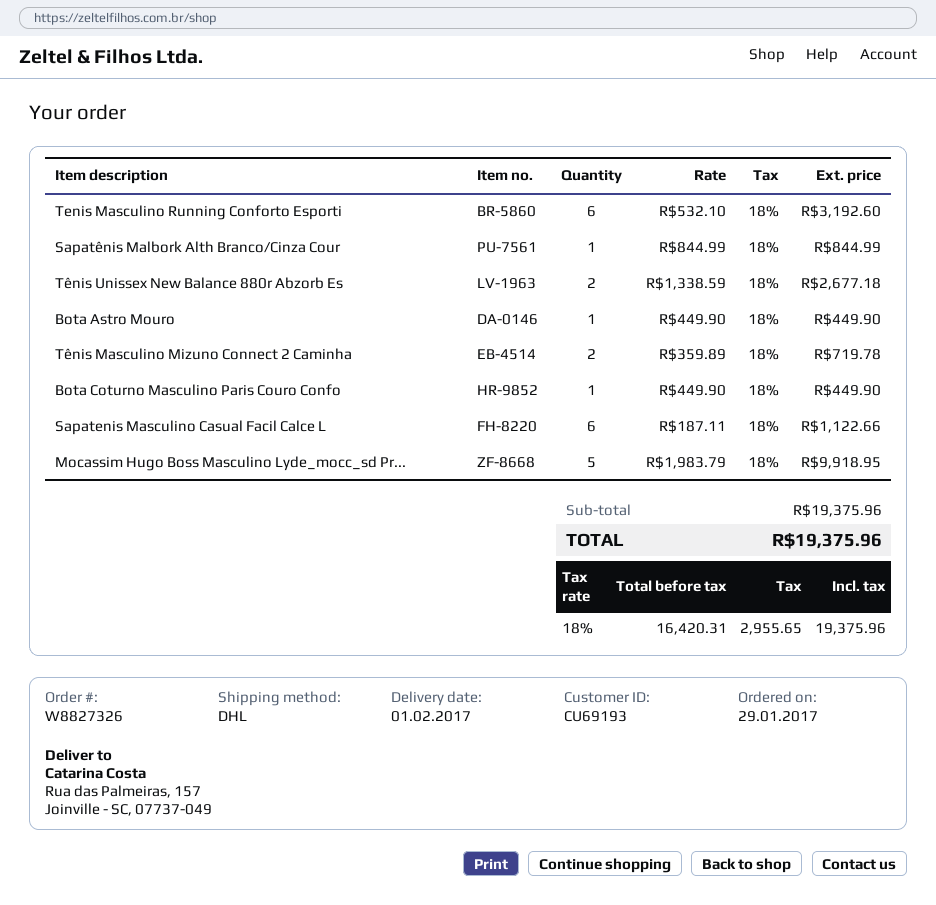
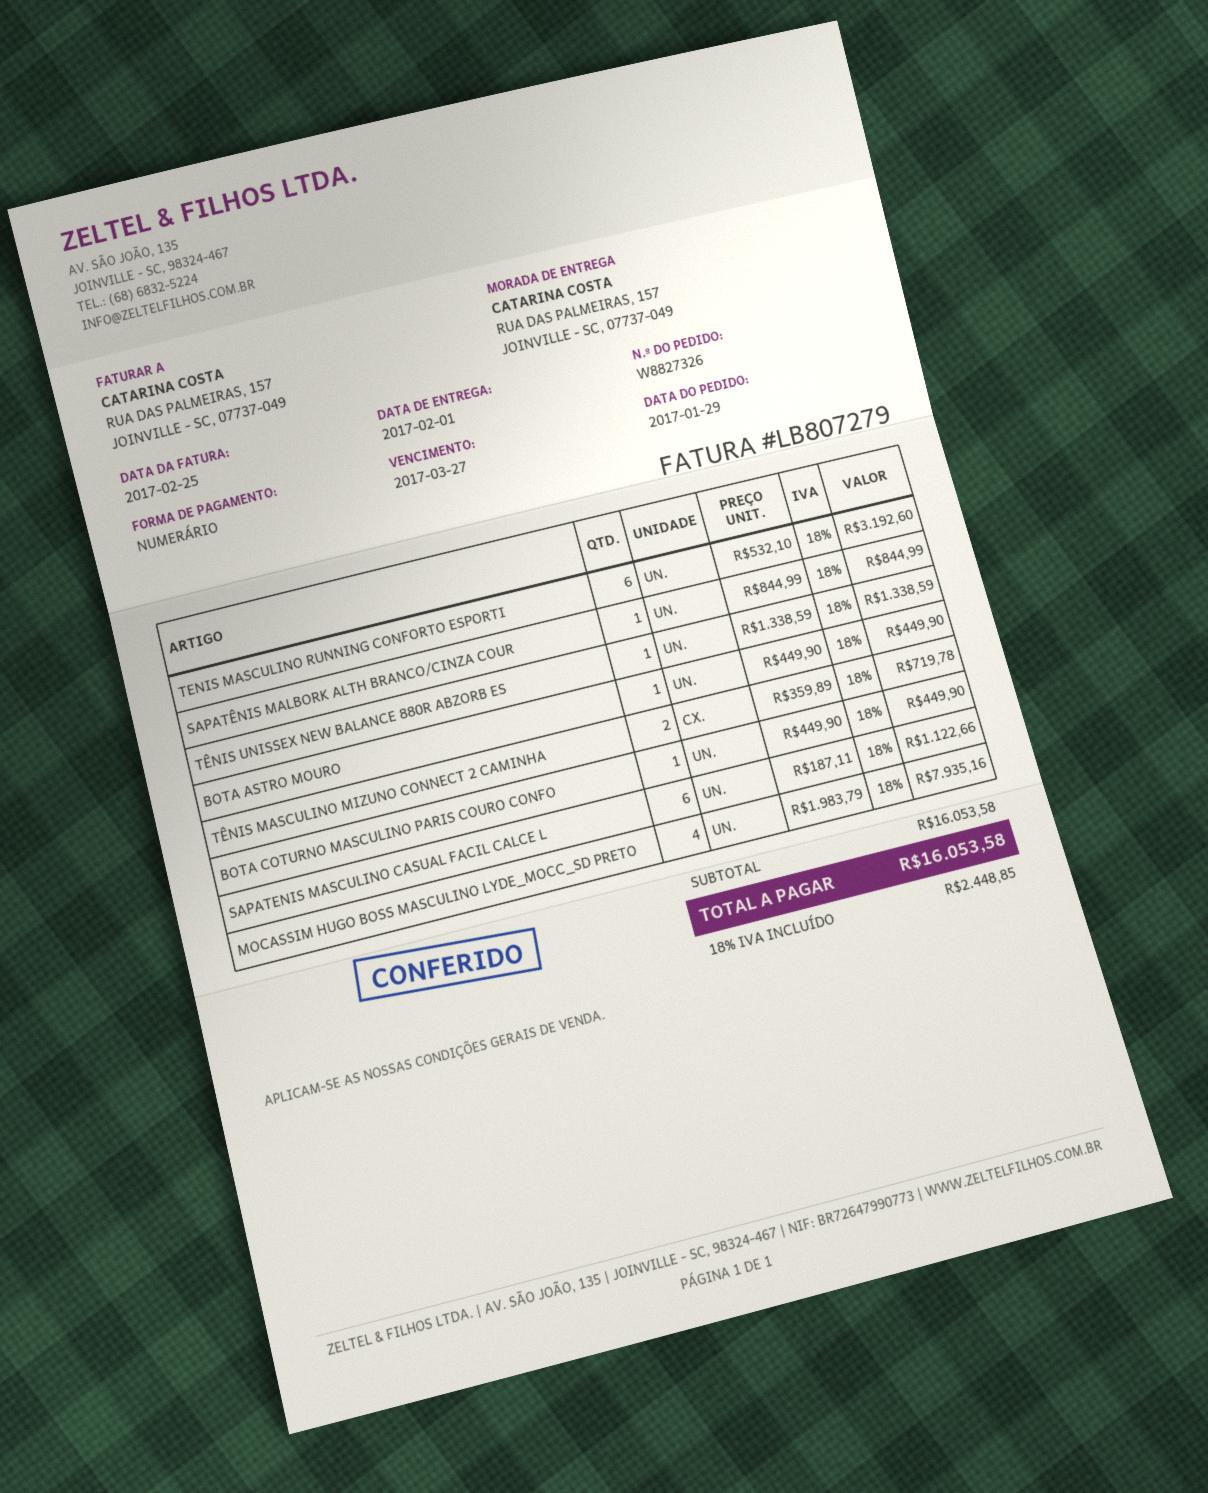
Tênis Unissex New Balance 880r Abzorb Es: 2 x 1338.59 = 2677.18 -> 1 x 1338.59 = 1338.59
Mocassim Hugo Boss Masculino Lyde_mocc_sd Pr...: 5 x 1983.79 = 9918.95 -> 4 x 1983.79 = 7935.16
subtotal: 19375.96 -> 16053.58
tax: 18% = 2955.65 -> 18% = 2448.85
total: 19375.96 -> 16053.58

